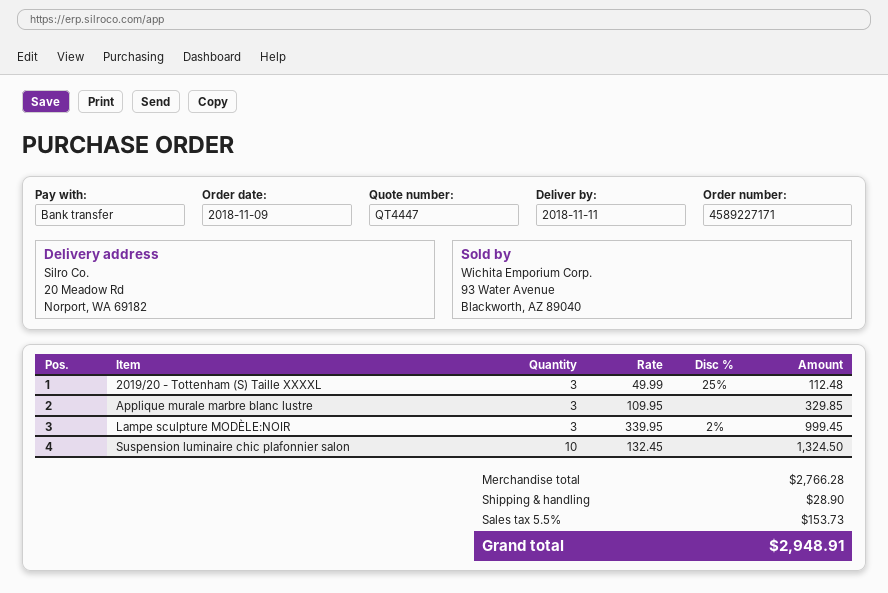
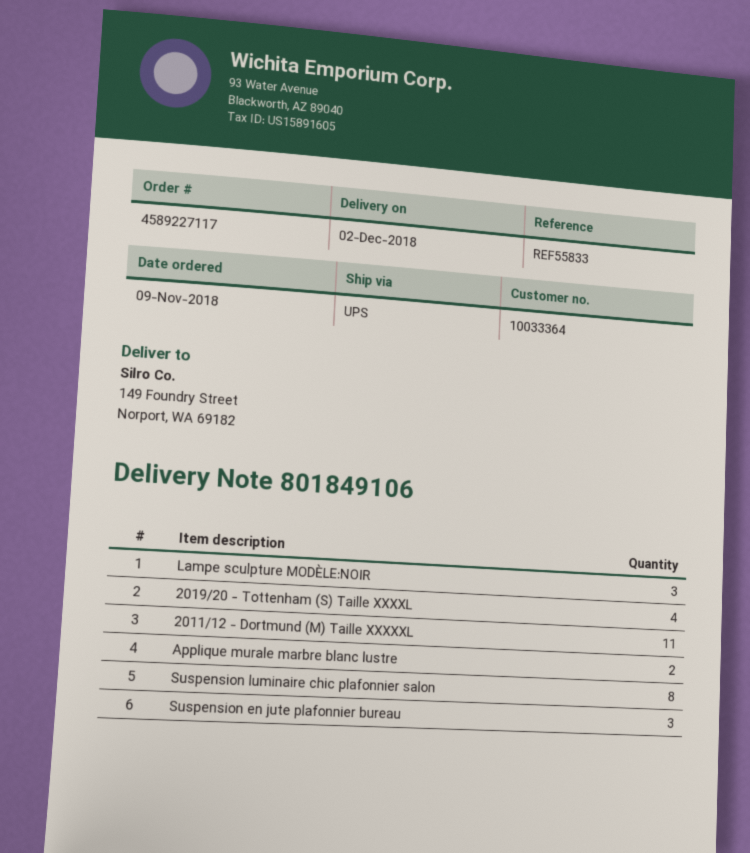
order number: 4589227171 -> 4589227117
delivery date: 2018-11-11 -> 2018-12-02
ship to: 20 Meadow Rd, Norport, WA 69182 -> 149 Foundry Street, Norport, WA 69182
2019/20 - Tottenham (S) Taille XXXXL: 3 -> 4
Applique murale marbre blanc lustre: 3 -> 2
Suspension luminaire chic plafonnier salon: 10 -> 8
2011/12 - Dortmund (M) Taille XXXXXL: none -> 11
Suspension en jute plafonnier bureau: none -> 3

